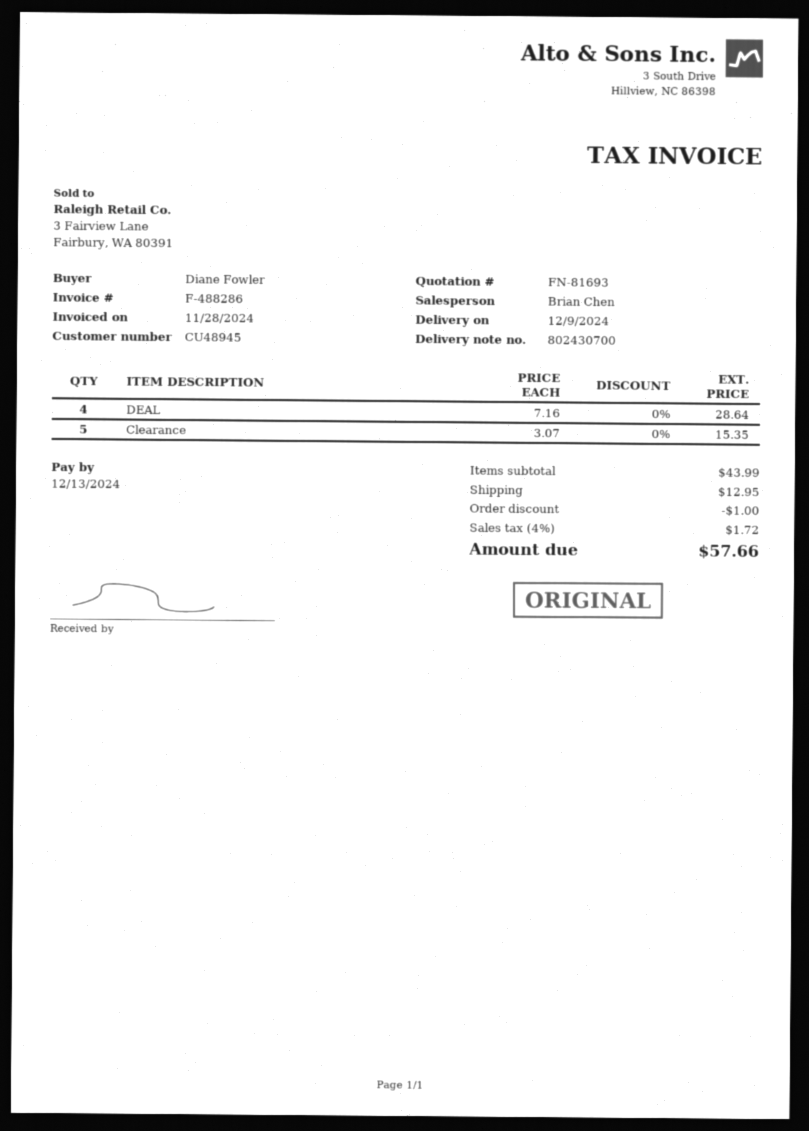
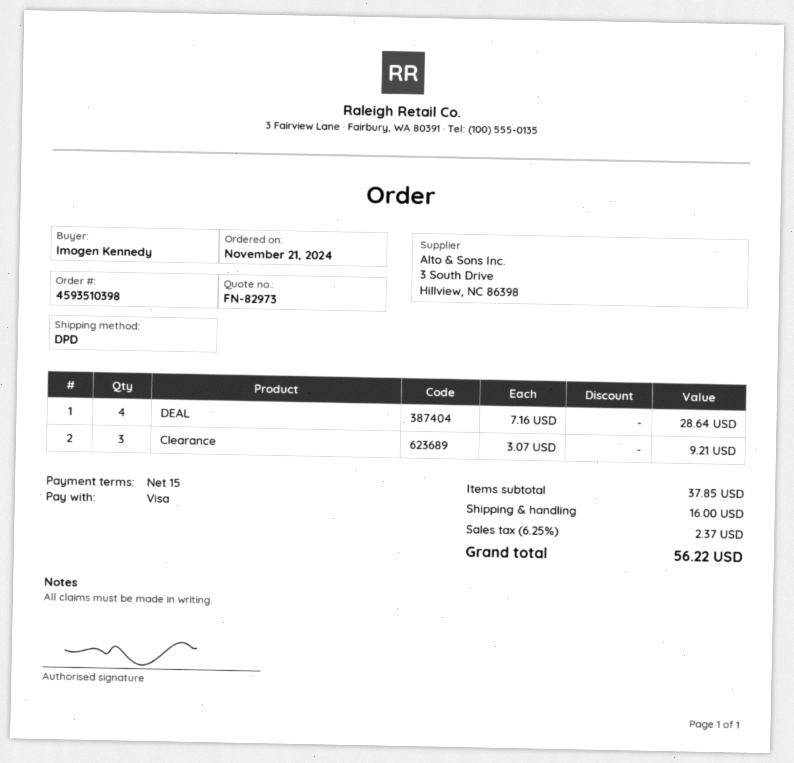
quote number: FN-81693 -> FN-82973
ordered by: Diane Fowler -> Imogen Kennedy
Clearance: 5 x 3.07 = 15.35 -> 3 x 3.07 = 9.21
subtotal: 43.99 -> 37.85
discount: 1.00 -> none
shipping: 12.95 -> 16.00
tax: 4% = 1.72 -> 6.25% = 2.37
total: 57.66 -> 56.22

